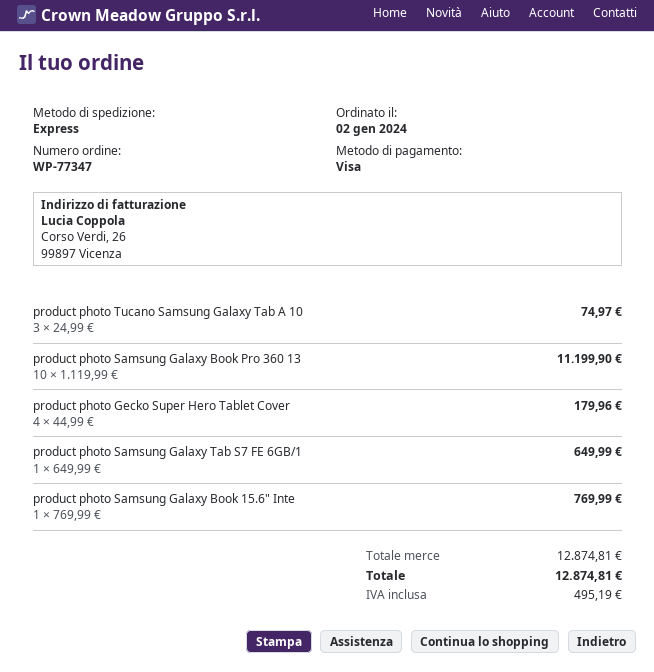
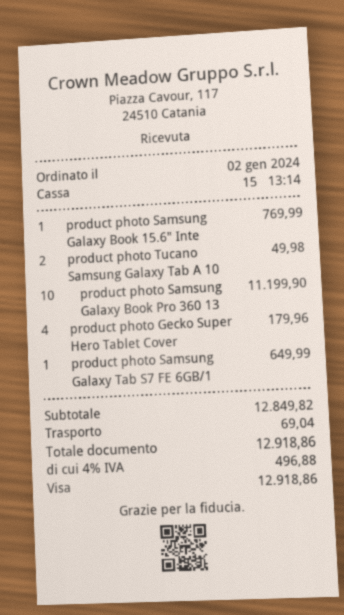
product photo Tucano Samsung Galaxy Tab A 10: 3 for 74.97 -> 2 for 49.98
subtotal: 12874.81 -> 12849.82
shipping: none -> 69.04
tax: 495.19 -> 496.88
total: 12874.81 -> 12918.86

